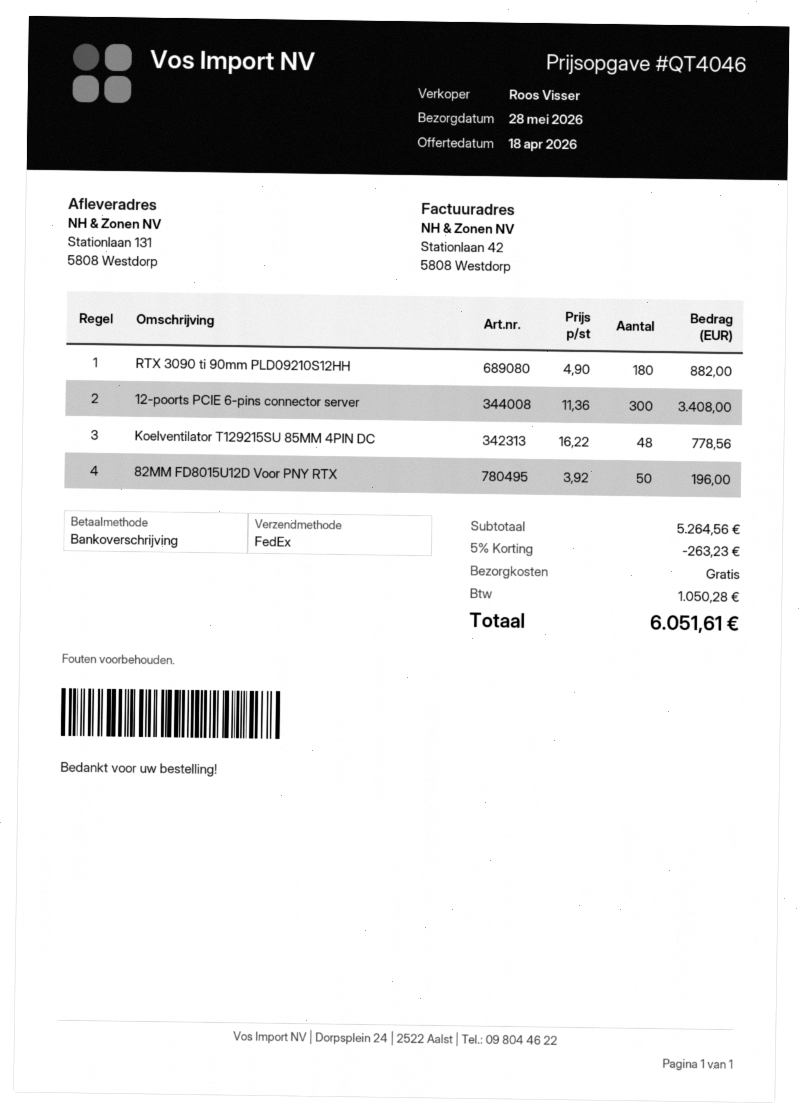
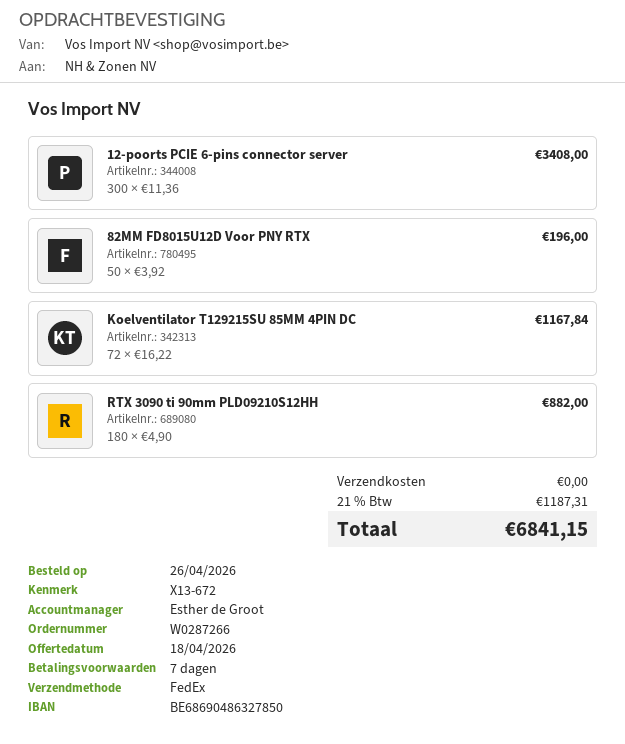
sales rep: Roos Visser -> Esther de Groot
Koelventilator T129215SU 85MM 4PIN DC: 48 x 16.22 = 778.56 -> 72 x 16.22 = 1167.84
discount: 5% = 263.23 -> none
tax: 1050.28 -> 1187.31
total: 6051.61 -> 6841.15

